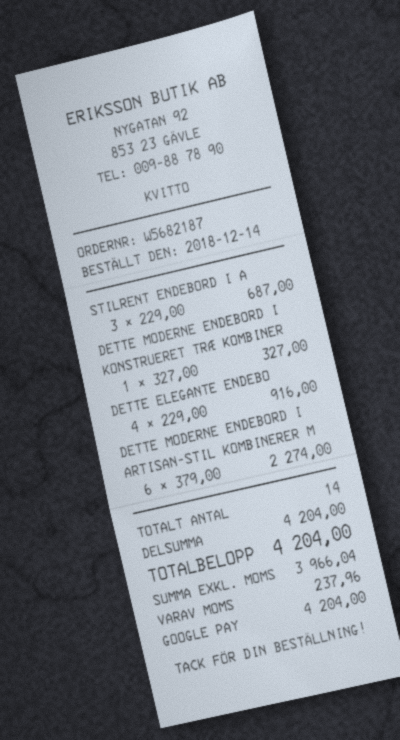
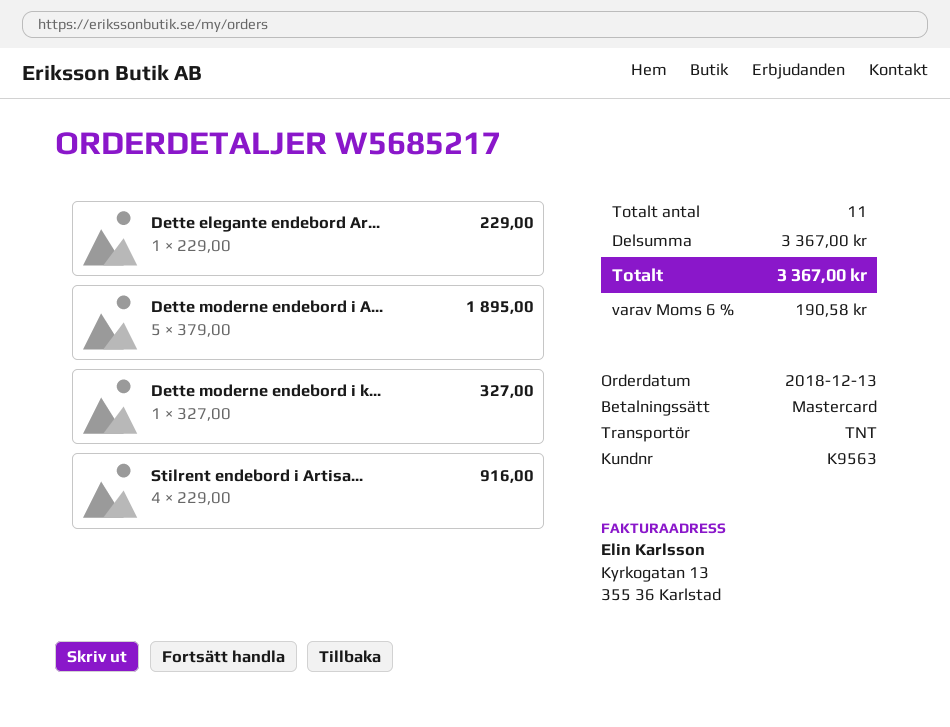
order number: W5682187 -> W5685217
order date: 2018-12-14 -> 2018-12-13
payment method: Google Pay -> Mastercard
STILRENT ENDEBORD I A: 3 x 229.00 = 687.00 -> 4 x 229.00 = 916.00
DETTE ELEGANTE ENDEBO: 4 x 229.00 = 916.00 -> 1 x 229.00 = 229.00
DETTE MODERNE ENDEBORD I ARTISAN-STIL KOMBINERER M: 6 x 379.00 = 2274.00 -> 5 x 379.00 = 1895.00
total quantity: 14 -> 11
subtotal: 4204.00 -> 3367.00
tax: 237.96 -> 190.58
total: 4204.00 -> 3367.00

